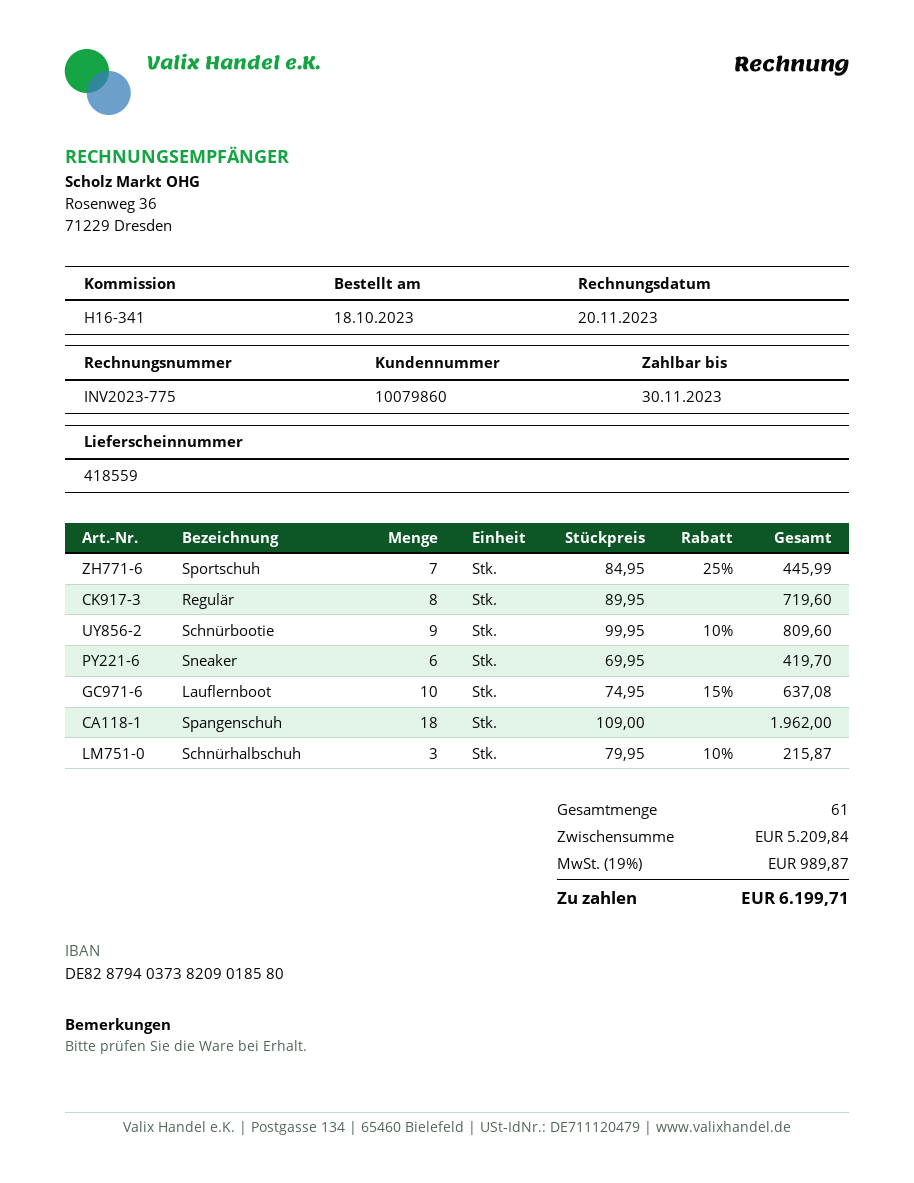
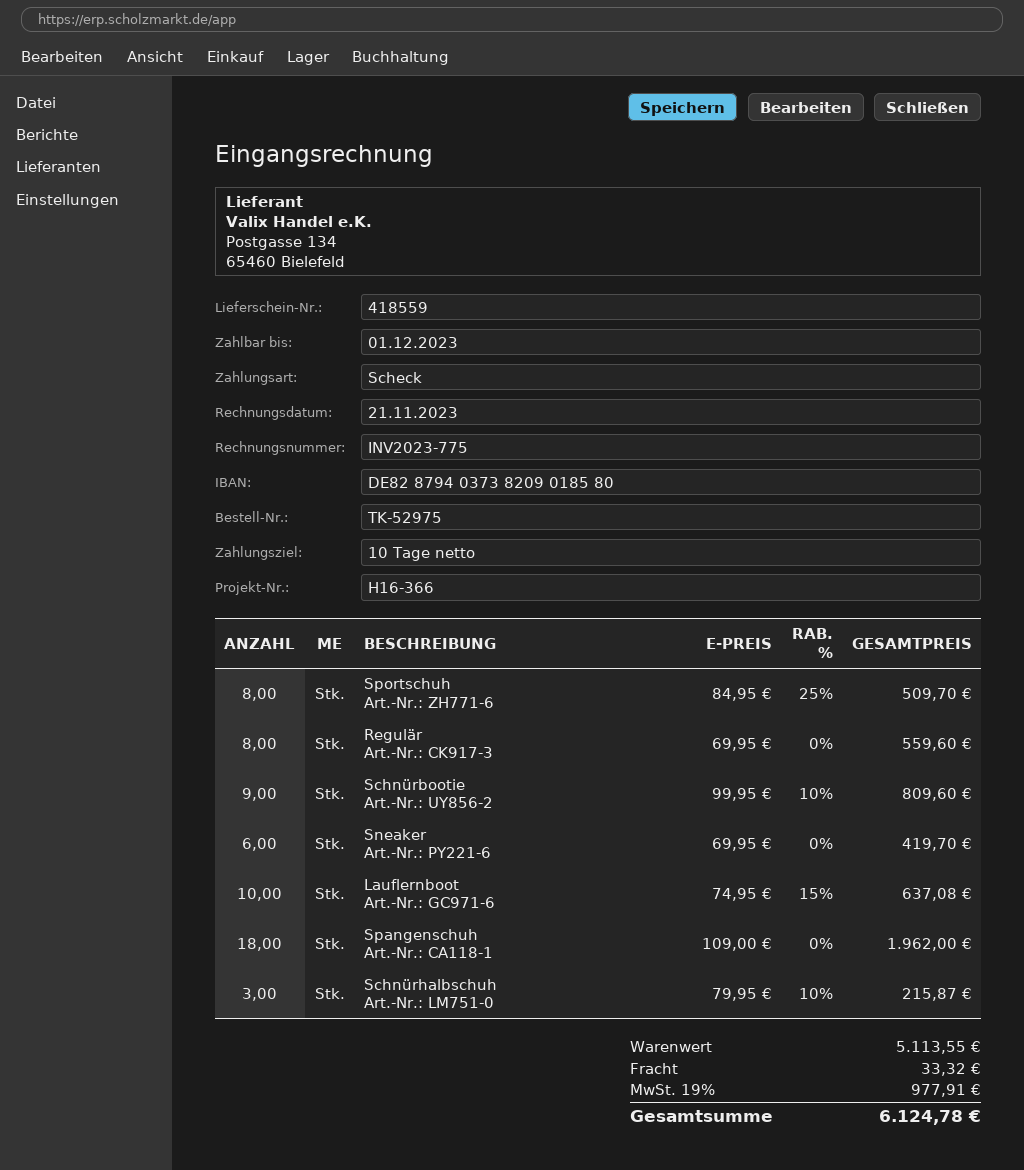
invoice date: 2023-11-20 -> 2023-11-21
due date: 2023-11-30 -> 2023-12-01
reference: H16-341 -> H16-366
Sportschuh: 7 x 84.95 - 25% = 445.99 -> 8 x 84.95 - 25% = 509.70
Regulär: 8 x 89.95 = 719.60 -> 8 x 69.95 = 559.60
subtotal: 5209.84 -> 5113.55
shipping: none -> 33.32
tax: 19% = 989.87 -> 19% = 977.91
total: 6199.71 -> 6124.78

